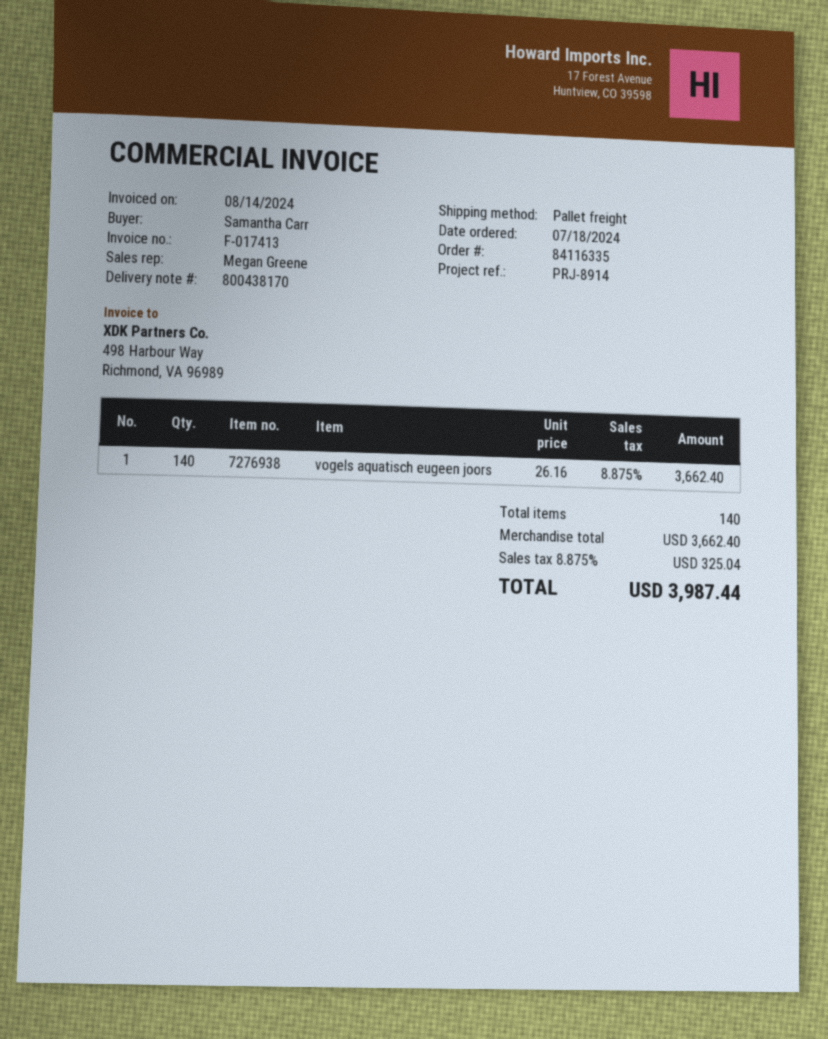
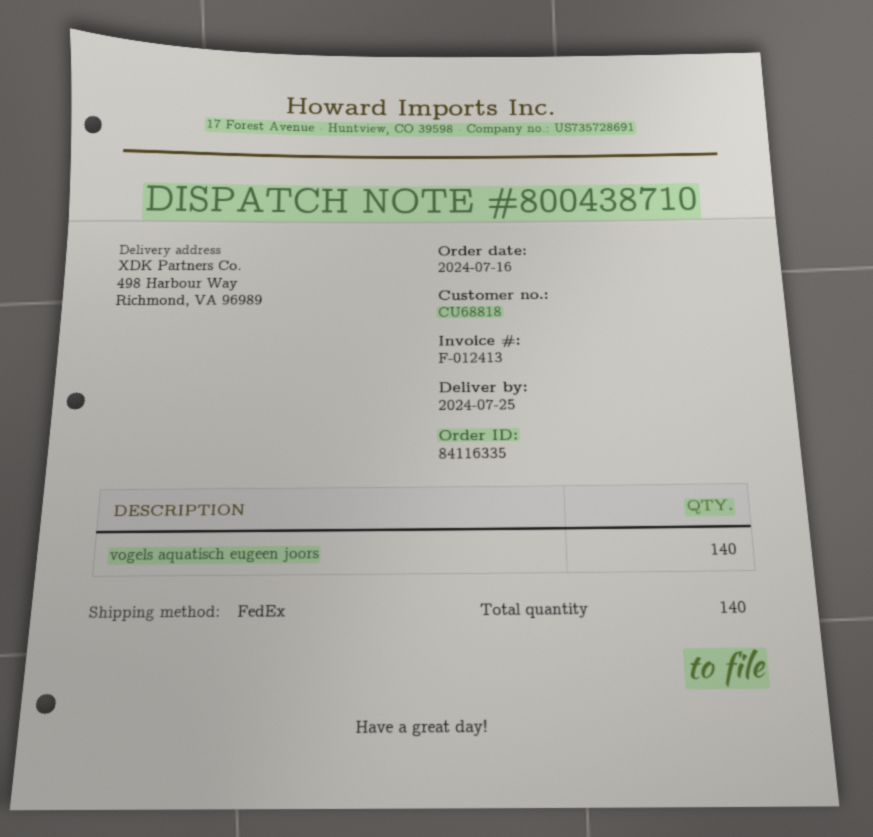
order date: 2024-07-18 -> 2024-07-16
delivery note number: 800438170 -> 800438710
invoice number: F-017413 -> F-012413
shipping method: pallet freight -> FedEx

